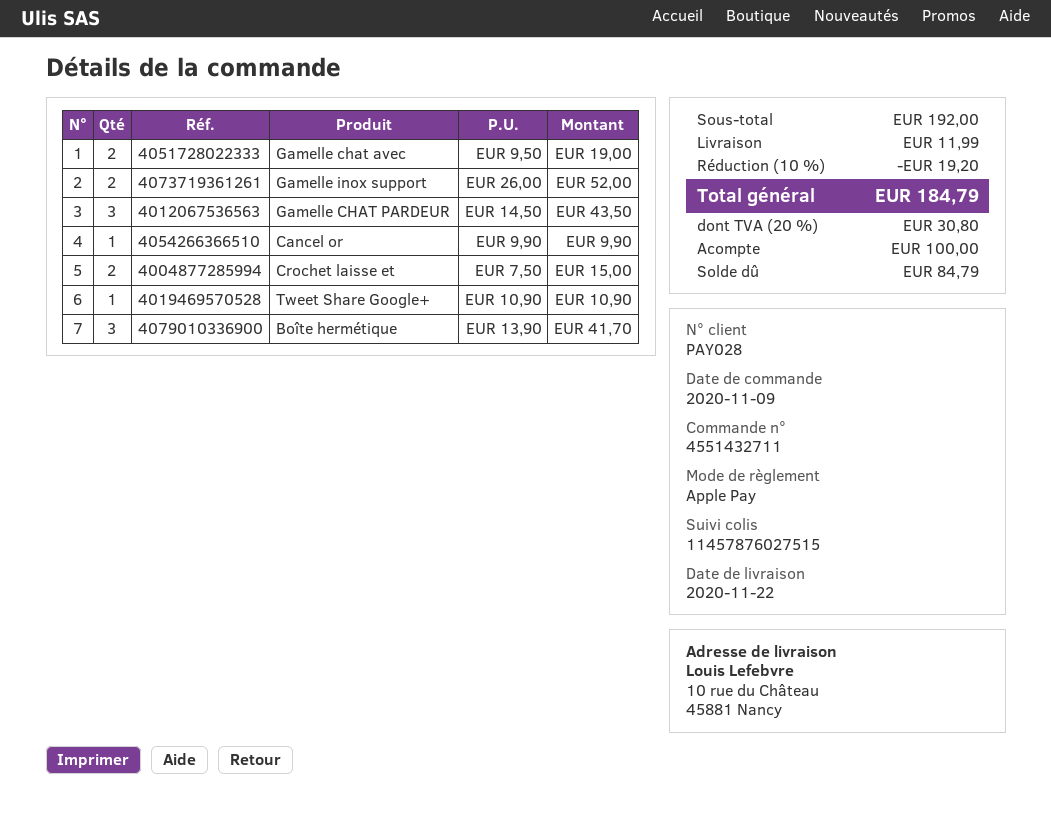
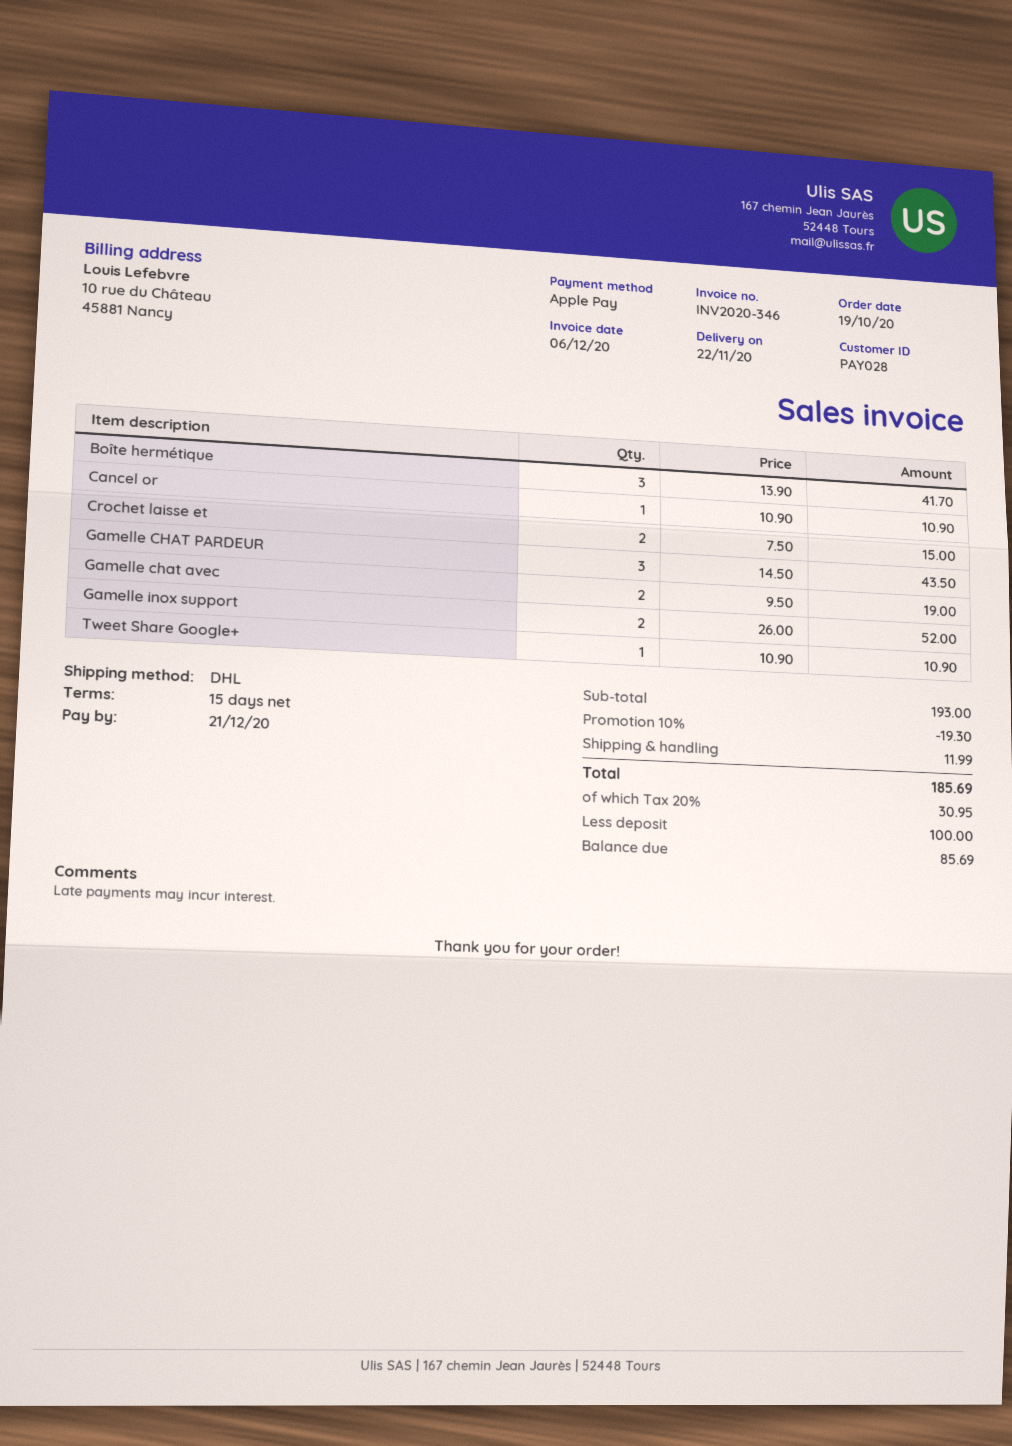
order date: 2020-11-09 -> 2020-10-19
Cancel or: 1 x 9.90 = 9.90 -> 1 x 10.90 = 10.90
subtotal: 192.00 -> 193.00
discount: 10% = 19.20 -> 10% = 19.30
tax: 20% = 30.80 -> 20% = 30.95
total: 184.79 -> 185.69
balance: 84.79 -> 85.69

